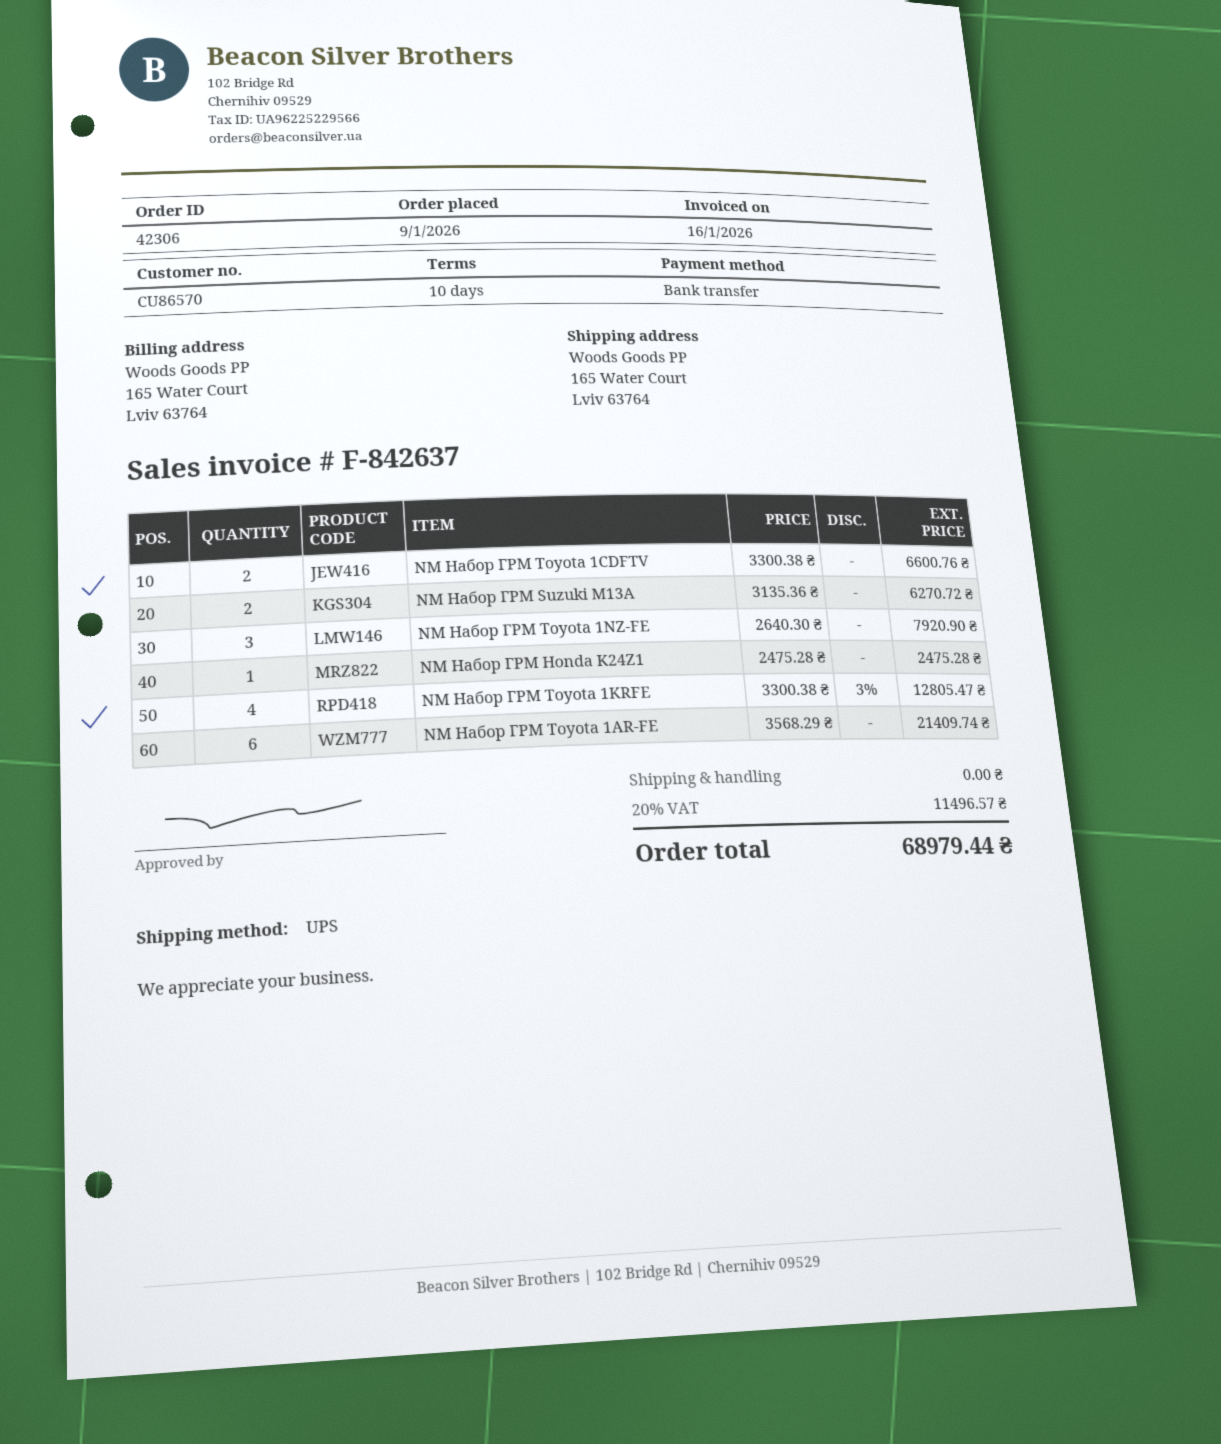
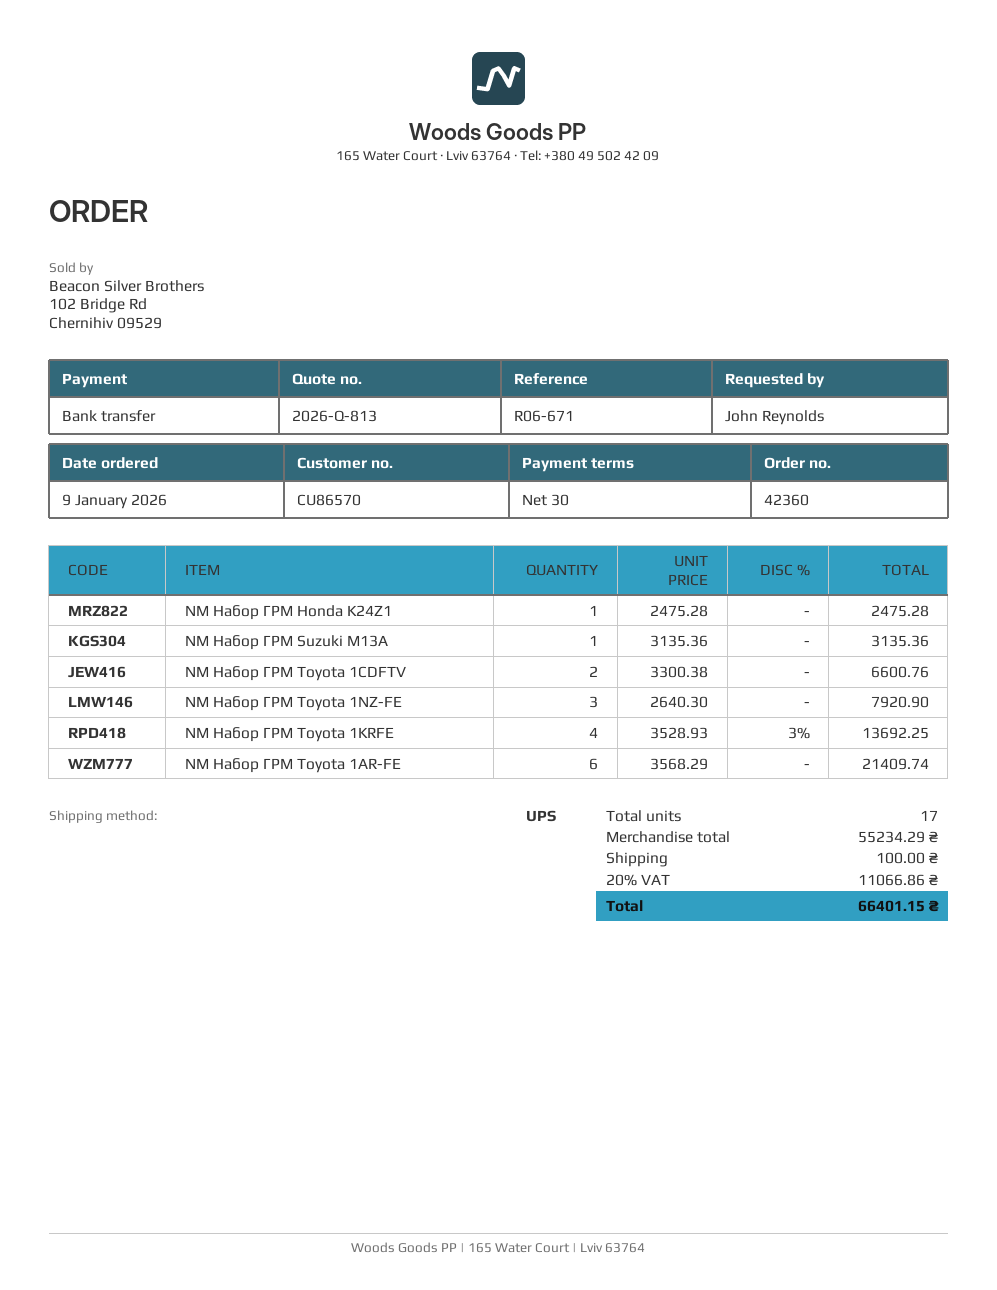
order number: 42306 -> 42360
payment terms: 10 days -> 30 days
NM Набор ГРМ Suzuki M13A: 2 x 3135.36 = 6270.72 -> 1 x 3135.36 = 3135.36
NM Набор ГРМ Toyota 1KRFE: 4 x 3300.38 - 3% = 12805.47 -> 4 x 3528.93 - 3% = 13692.25
shipping: 0.00 -> 100.00
tax: 20% = 11496.57 -> 20% = 11066.86
total: 68979.44 -> 66401.15

